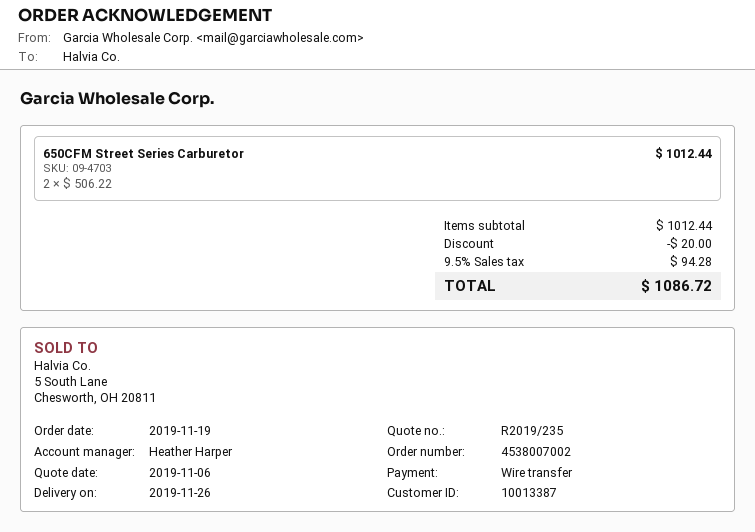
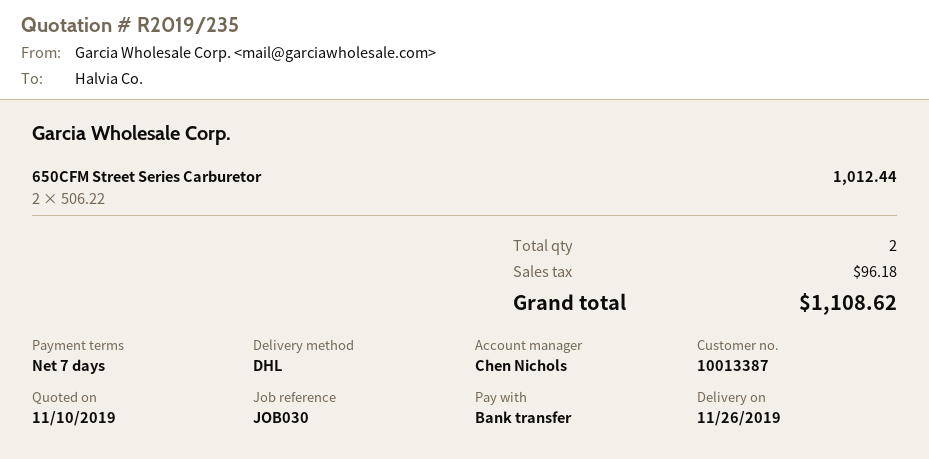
quote date: 2019-11-06 -> 2019-11-10
sales rep: Heather Harper -> Chen Nichols
discount: 20.00 -> none
tax: 94.28 -> 96.18
total: 1086.72 -> 1108.62

